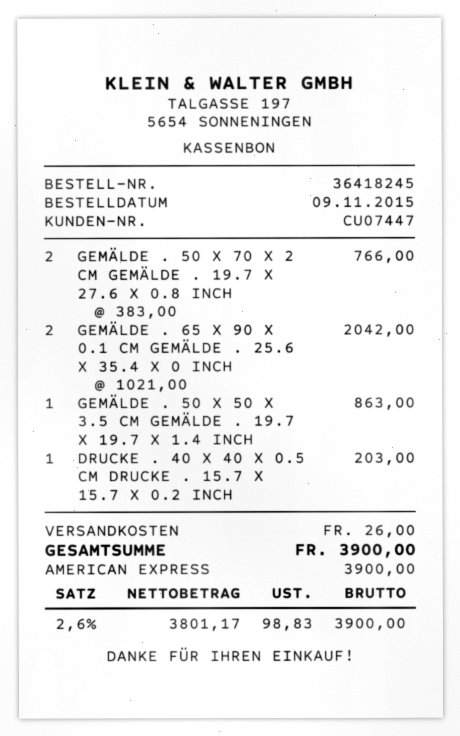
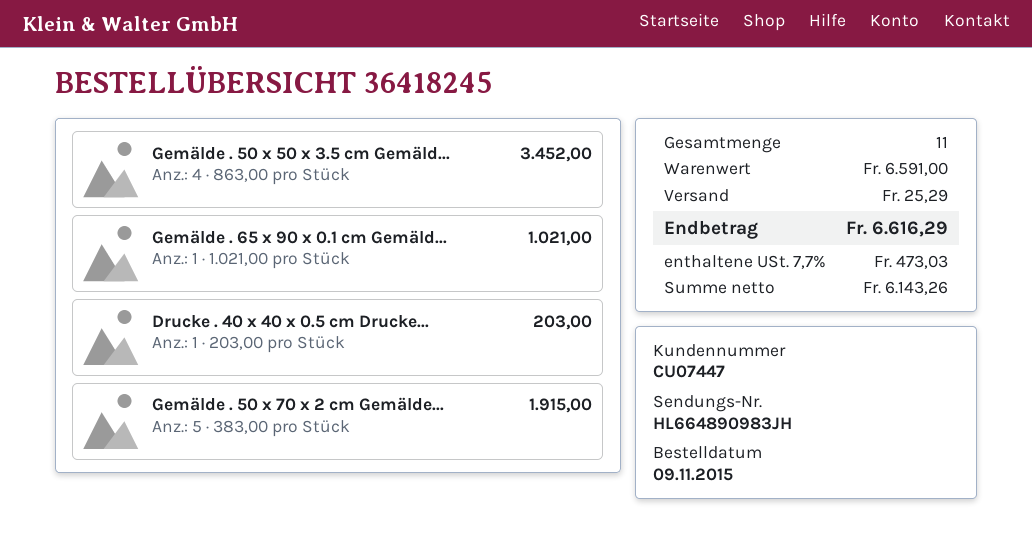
GEMÄLDE . 50 X 70 X 2 CM GEMÄLDE . 19.7 X 27.6 X 0.8 INCH: 2 x 383.00 = 766.00 -> 5 x 383.00 = 1915.00
GEMÄLDE . 65 X 90 X 0.1 CM GEMÄLDE . 25.6 X 35.4 X 0 INCH: 2 x 1021.00 = 2042.00 -> 1 x 1021.00 = 1021.00
GEMÄLDE . 50 X 50 X 3.5 CM GEMÄLDE . 19.7 X 19.7 X 1.4 INCH: 1 x 863.00 = 863.00 -> 4 x 863.00 = 3452.00
shipping: 26.00 -> 25.29
net: 3801.17 -> 6143.26
tax: 2.6% = 98.83 -> 7.7% = 473.03
total: 3900.00 -> 6616.29

